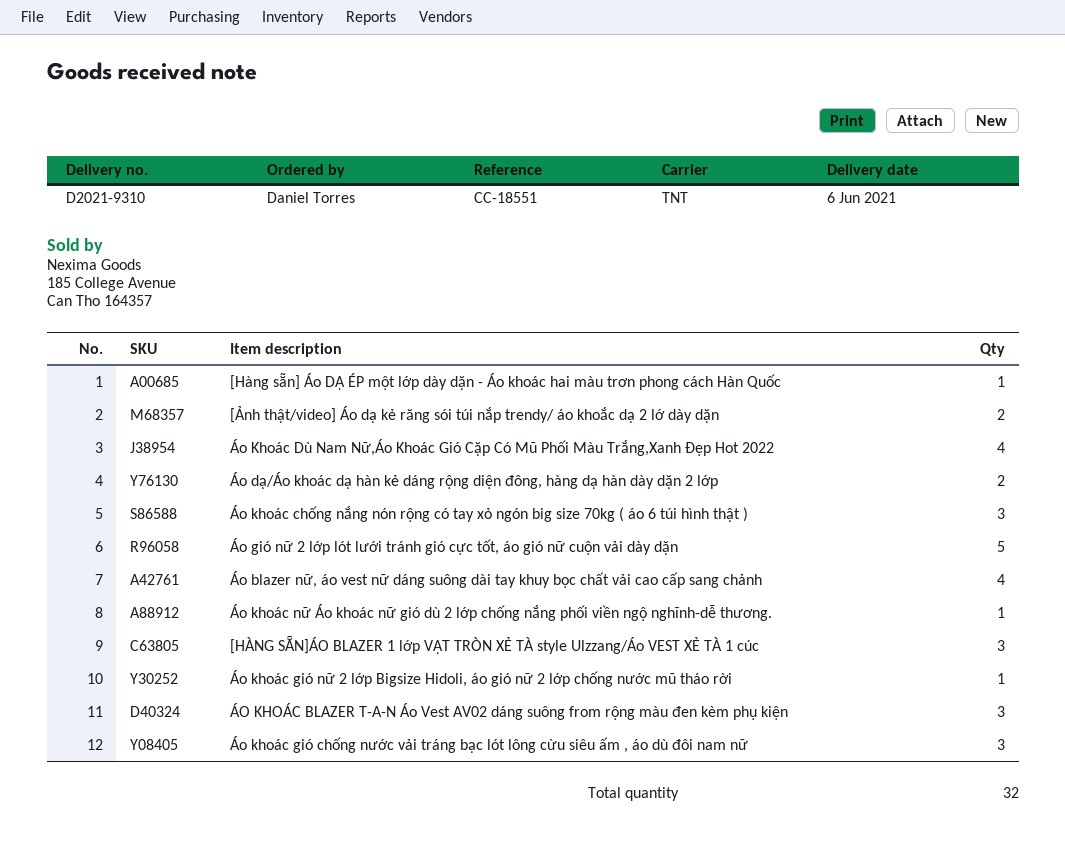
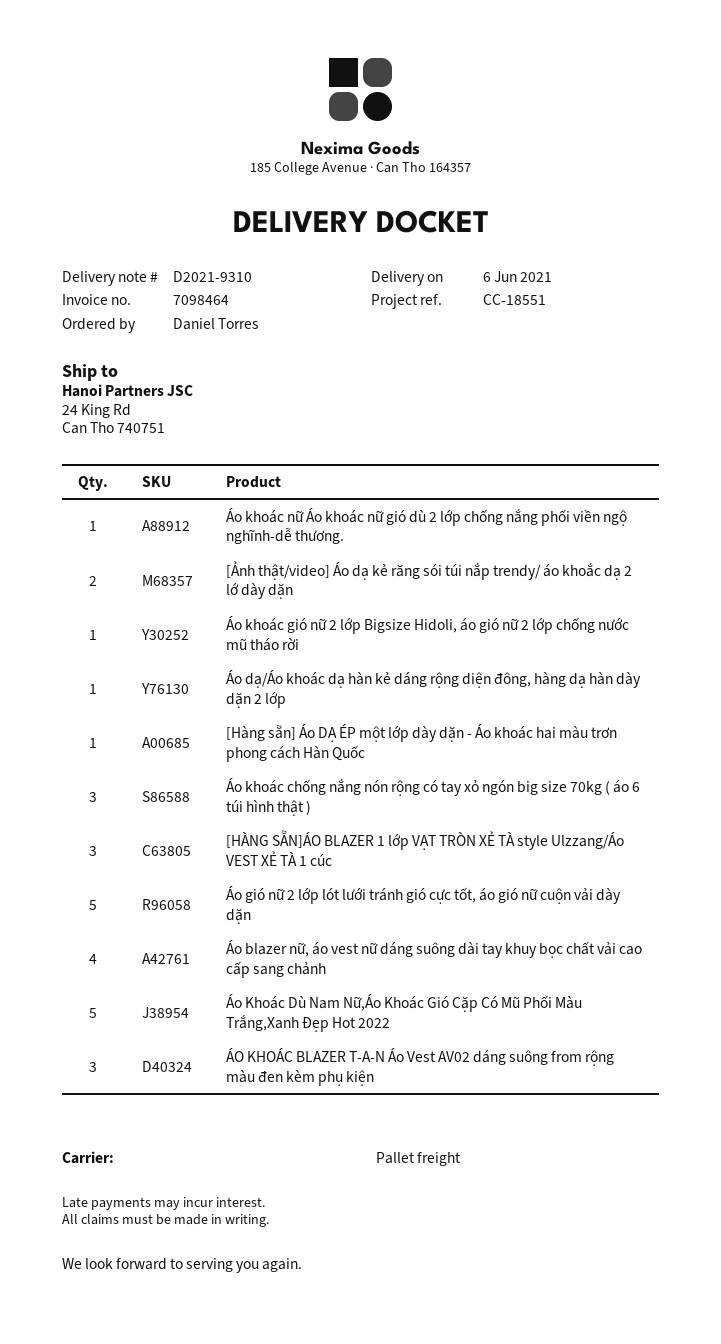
shipping method: TNT -> pallet freight
Áo Khoác Dù Nam Nữ,Áo Khoác Gió Cặp Có Mũ Phối Màu Trắng,Xanh Đẹp Hot 2022: 4 -> 5
Áo dạ/Áo khoác dạ hàn kẻ dáng rộng diện đông, hàng dạ hàn dày dặn 2 lớp: 2 -> 1
Áo khoác gió chống nước vải tráng bạc lót lông cừu siêu ấm , áo dù đôi nam nữ: 3 -> none

